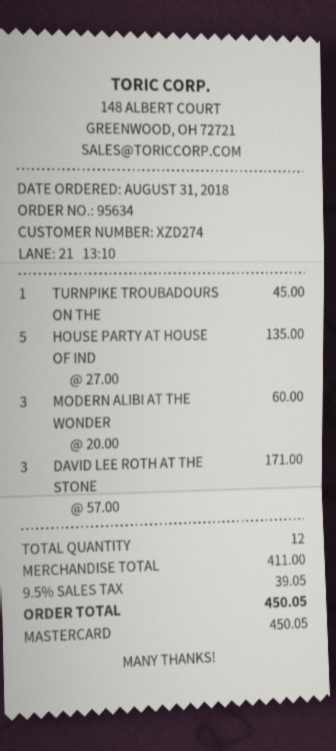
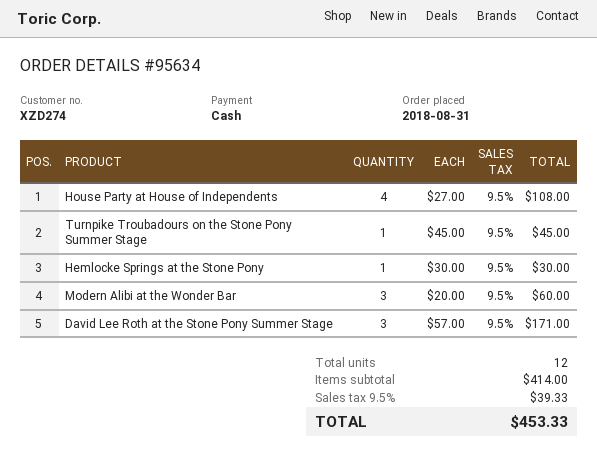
payment method: Mastercard -> cash
HOUSE PARTY AT HOUSE OF IND: 5 x 27.00 = 135.00 -> 4 x 27.00 = 108.00
Hemlocke Springs at the Stone Pony: none -> 1 x 30.00 = 30.00
subtotal: 411.00 -> 414.00
tax: 9.5% = 39.05 -> 9.5% = 39.33
total: 450.05 -> 453.33

